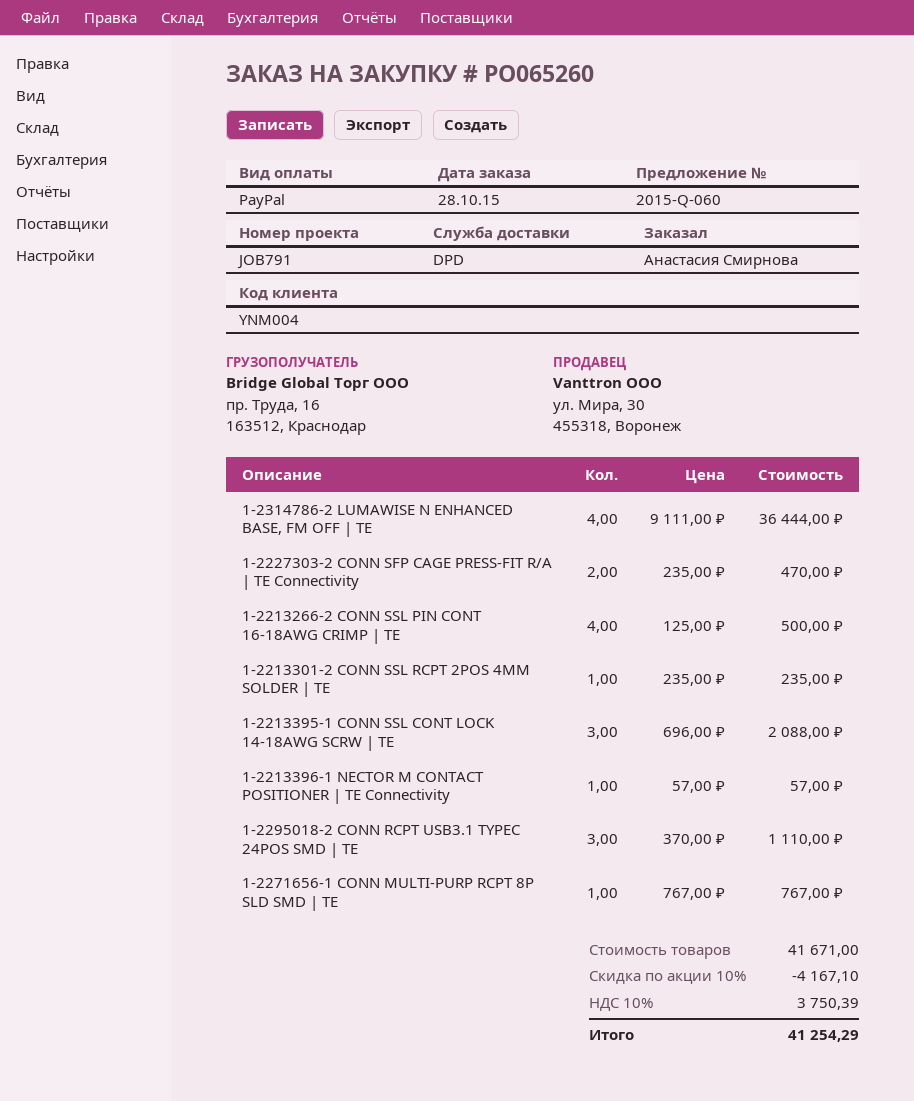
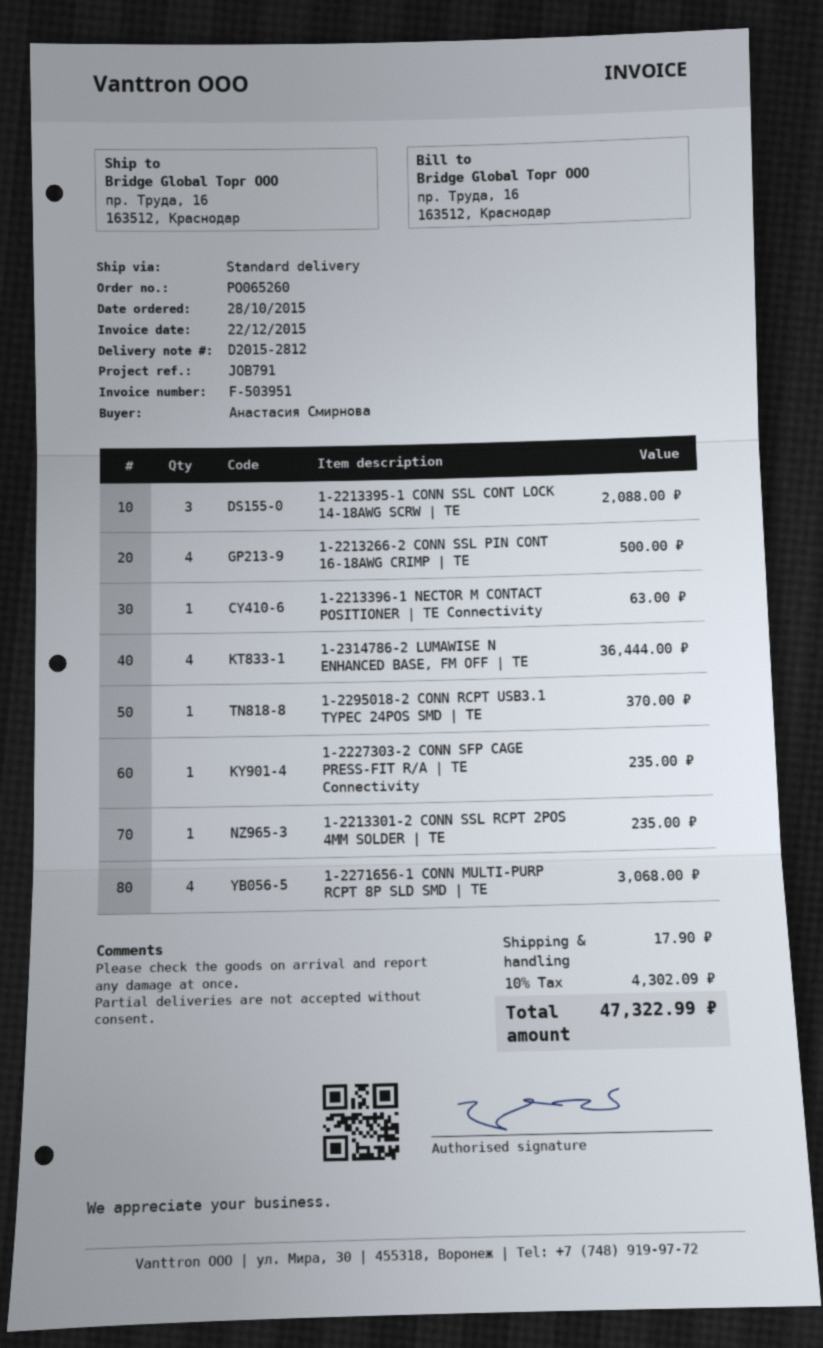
shipping method: DPD -> standard
1-2227303-2 CONN SFP CAGE PRESS-FIT R/A | TE Connectivity: 2 for 470.00 -> 1 for 235.00
1-2213396-1 NECTOR M CONTACT POSITIONER | TE Connectivity: 1 for 57.00 -> 1 for 63.00
1-2295018-2 CONN RCPT USB3.1 TYPEC 24POS SMD | TE: 3 for 1110.00 -> 1 for 370.00
1-2271656-1 CONN MULTI-PURP RCPT 8P SLD SMD | TE: 1 for 767.00 -> 4 for 3068.00
discount: 10% = 4167.10 -> none
shipping: none -> 17.90
tax: 10% = 3750.39 -> 10% = 4302.09
total: 41254.29 -> 47322.99

